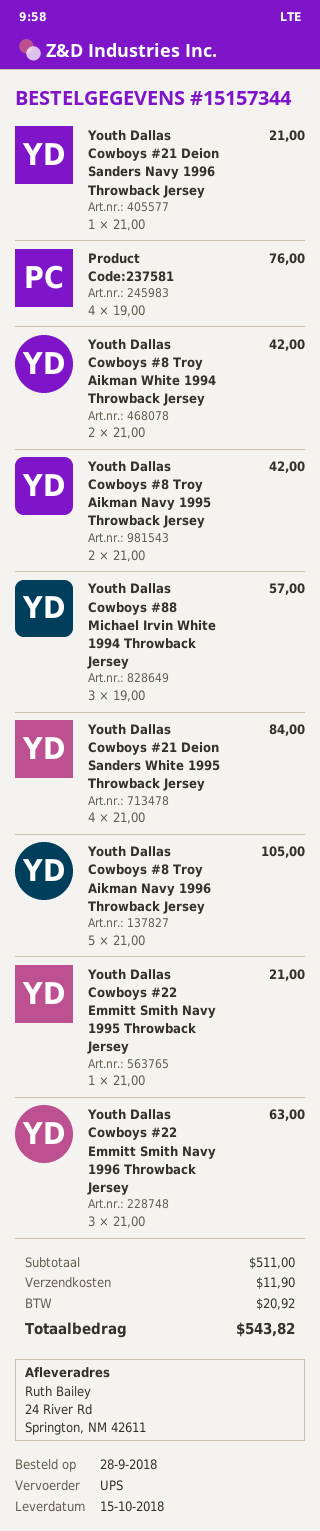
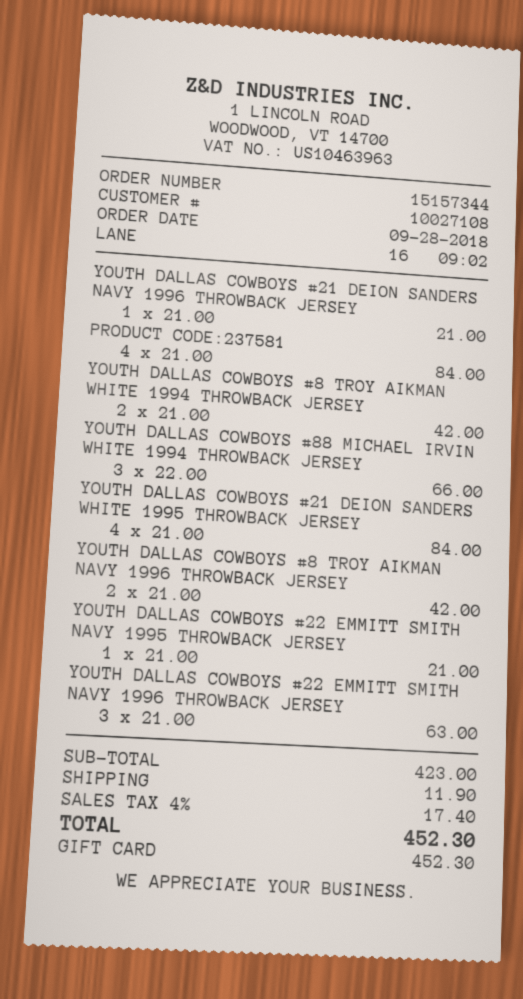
Product Code:237581: 4 x 19.00 = 76.00 -> 4 x 21.00 = 84.00
Youth Dallas Cowboys #8 Troy Aikman Navy 1995 Throwback Jersey: 2 x 21.00 = 42.00 -> none
Youth Dallas Cowboys #88 Michael Irvin White 1994 Throwback Jersey: 3 x 19.00 = 57.00 -> 3 x 22.00 = 66.00
Youth Dallas Cowboys #8 Troy Aikman Navy 1996 Throwback Jersey: 5 x 21.00 = 105.00 -> 2 x 21.00 = 42.00
subtotal: 511.00 -> 423.00
tax: 20.92 -> 17.40
total: 543.82 -> 452.30

